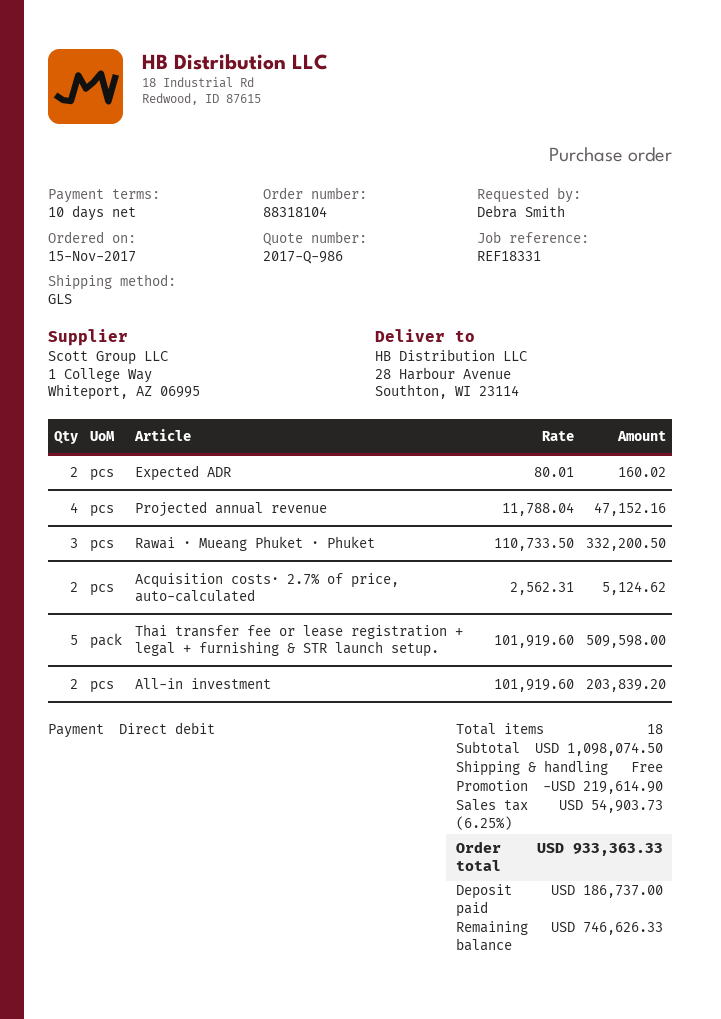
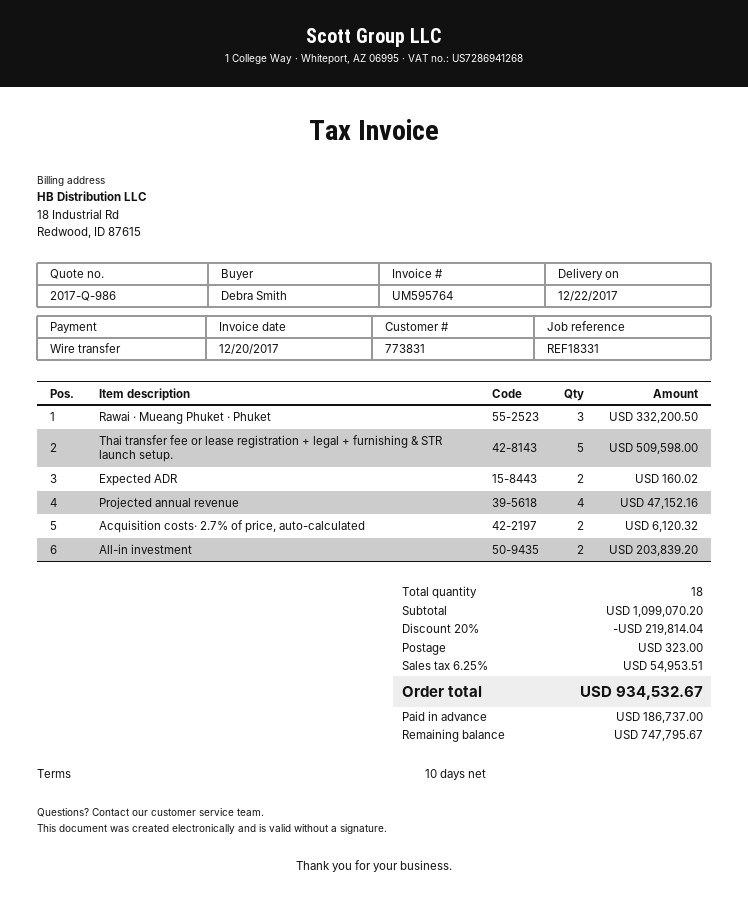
payment method: direct debit -> bank transfer
Acquisition costs· 2.7% of price, auto-calculated: 2 for 5124.62 -> 2 for 6120.32
subtotal: 1098074.50 -> 1099070.20
discount: 219614.90 -> 219814.04
shipping: 0.00 -> 323.00
tax: 6.25% = 54903.73 -> 6.25% = 54953.51
total: 933363.33 -> 934532.67
balance: 746626.33 -> 747795.67

